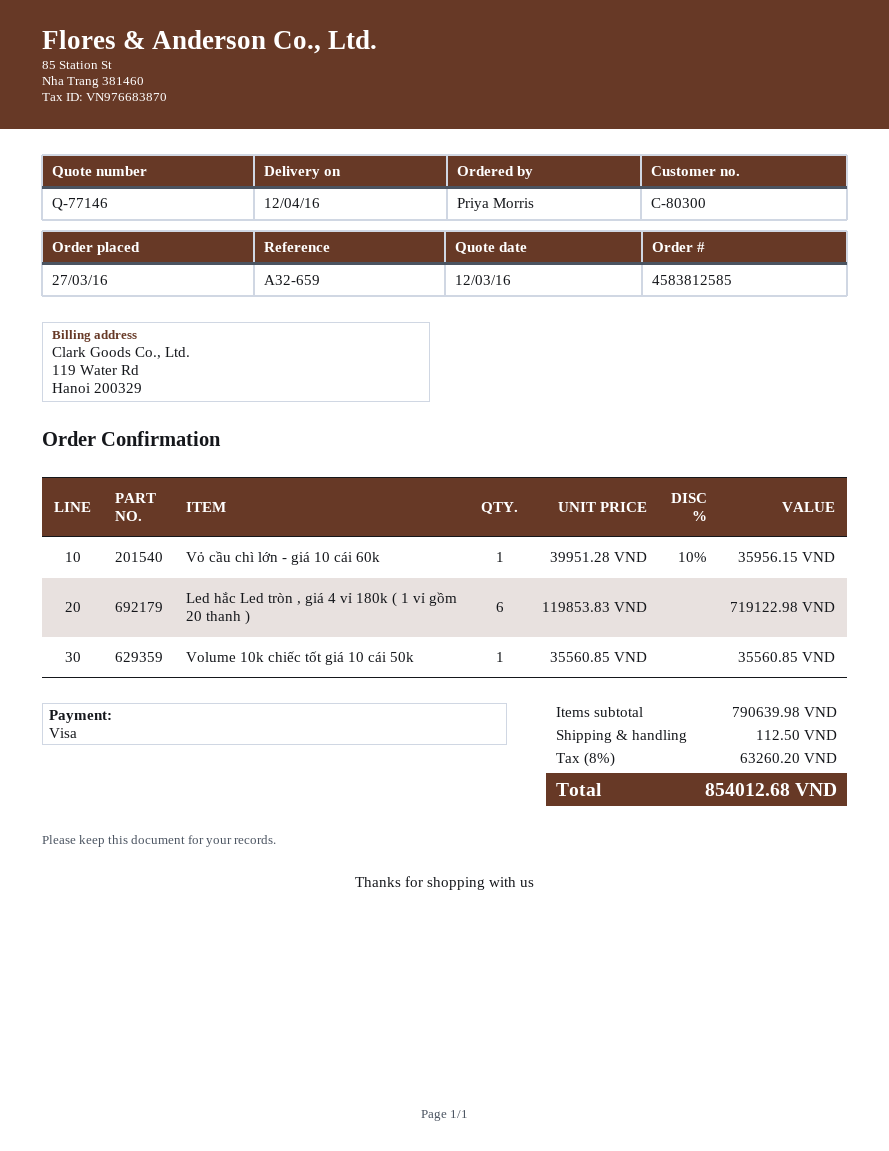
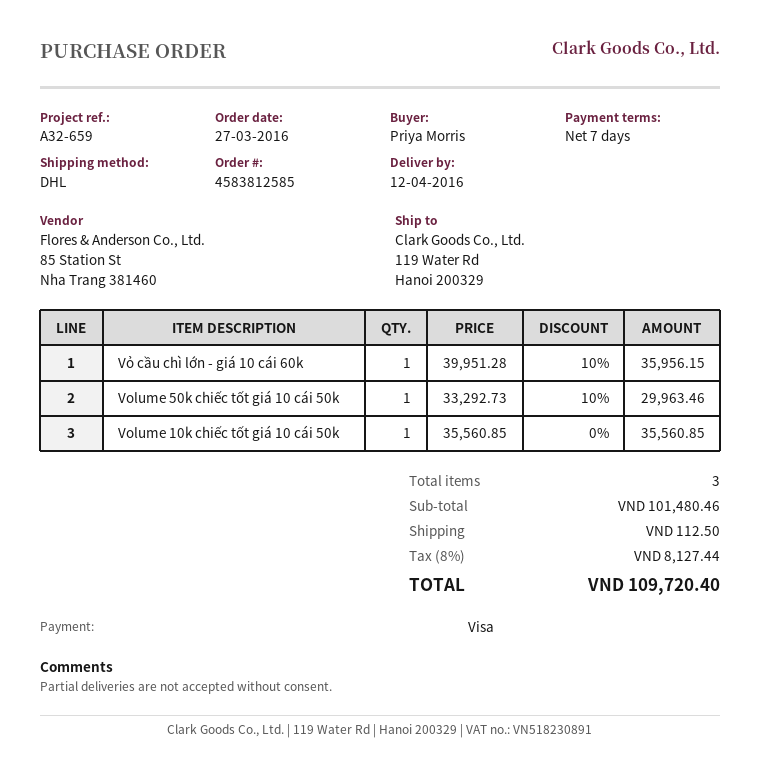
Led hắc Led tròn , giá 4 vỉ 180k ( 1 vỉ gồm 20 thanh ): 6 x 119853.83 = 719122.98 -> none
Volume 50k chiếc tốt giá 10 cái 50k: none -> 1 x 33292.73 - 10% = 29963.46
subtotal: 790639.98 -> 101480.46
tax: 8% = 63260.20 -> 8% = 8127.44
total: 854012.68 -> 109720.40

